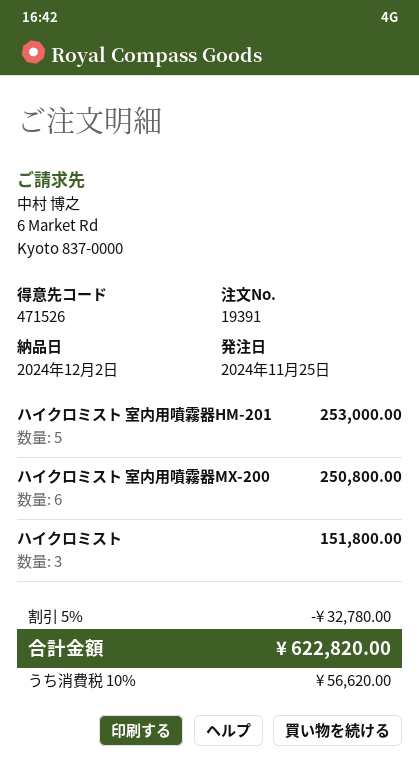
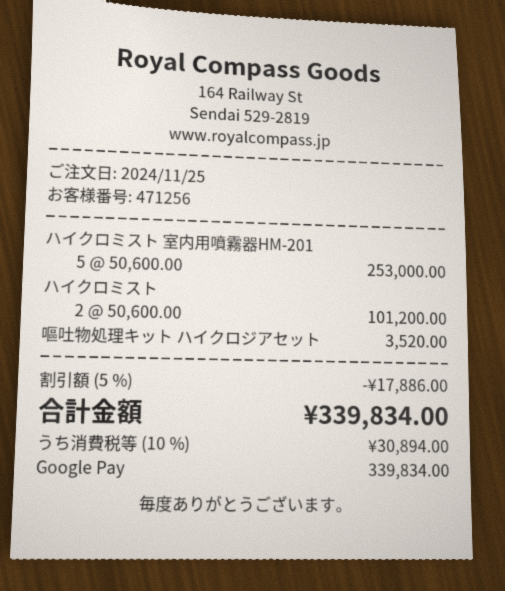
customer number: 471526 -> 471256
ハイクロミスト 室内用噴霧器MX-200: 6 for 250800.00 -> none
ハイクロミスト: 3 for 151800.00 -> 2 for 101200.00
嘔吐物処理キット ハイクロジアセット: none -> 1 for 3520.00
discount: 5% = 32780.00 -> 5% = 17886.00
tax: 10% = 56620.00 -> 10% = 30894.00
total: 622820.00 -> 339834.00

